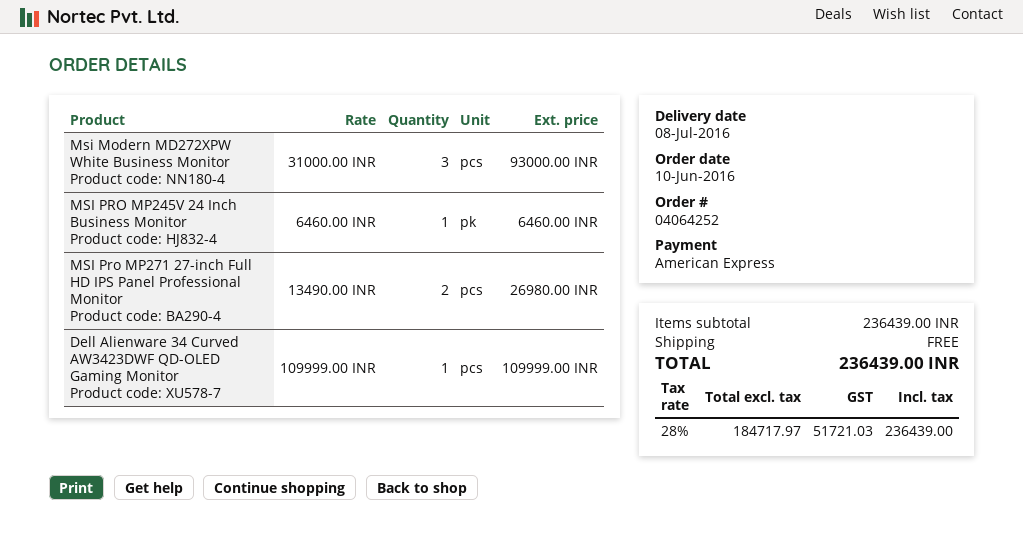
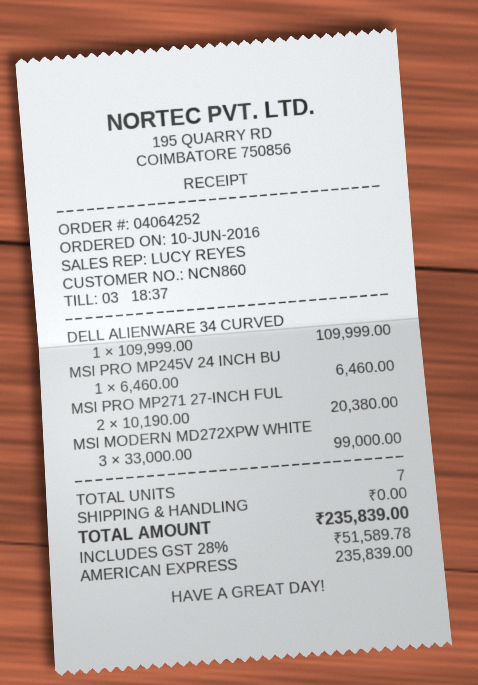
Msi Modern MD272XPW White Business Monitor: 3 x 31000.00 = 93000.00 -> 3 x 33000.00 = 99000.00
MSI Pro MP271 27-inch Full HD IPS Panel Professional Monitor: 2 x 13490.00 = 26980.00 -> 2 x 10190.00 = 20380.00
tax: 28% = 51721.03 -> 28% = 51589.78
total: 236439.00 -> 235839.00

